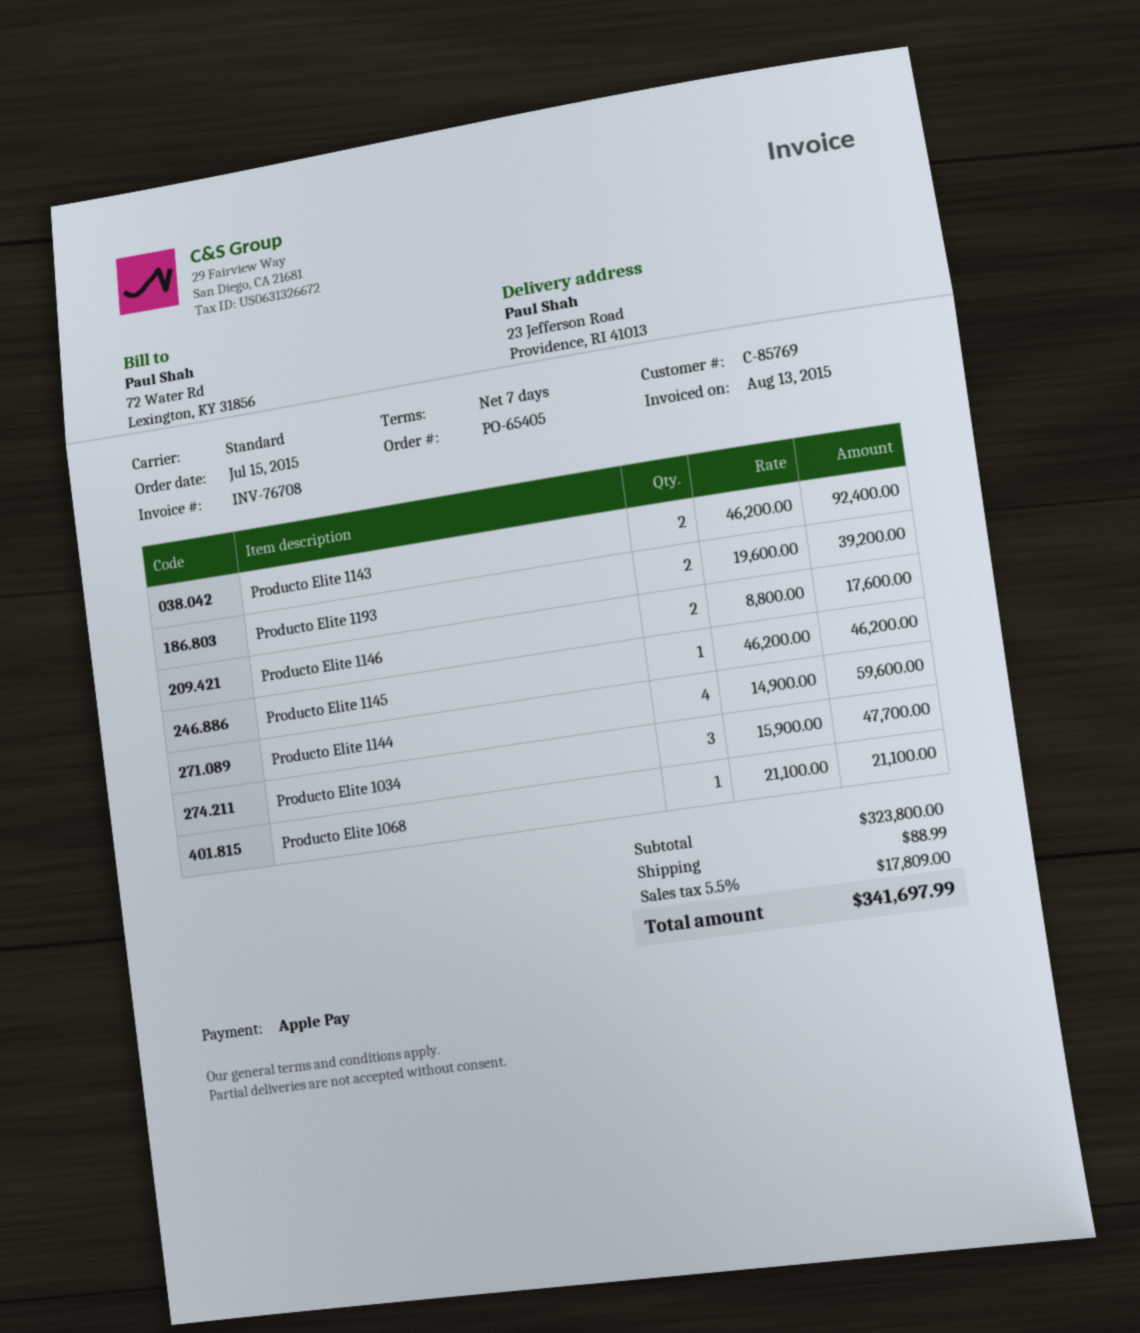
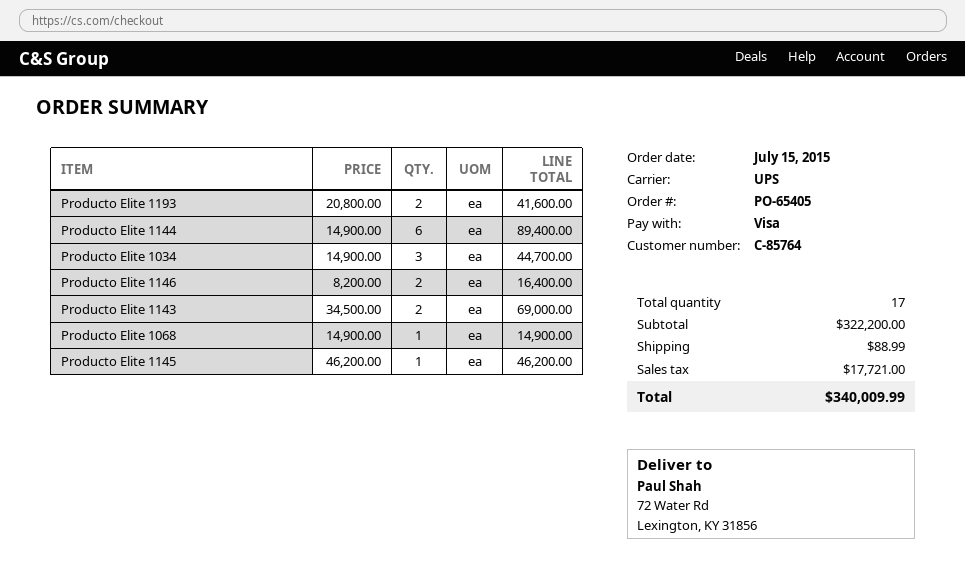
customer number: C-85769 -> C-85764
payment method: Apple Pay -> Visa
shipping method: standard -> UPS
ship to: 23 Jefferson Road, Providence, RI 41013 -> 72 Water Rd, Lexington, KY 31856
Producto Elite 1143: 2 x 46200.00 = 92400.00 -> 2 x 34500.00 = 69000.00
Producto Elite 1193: 2 x 19600.00 = 39200.00 -> 2 x 20800.00 = 41600.00
Producto Elite 1146: 2 x 8800.00 = 17600.00 -> 2 x 8200.00 = 16400.00
Producto Elite 1144: 4 x 14900.00 = 59600.00 -> 6 x 14900.00 = 89400.00
Producto Elite 1034: 3 x 15900.00 = 47700.00 -> 3 x 14900.00 = 44700.00
Producto Elite 1068: 1 x 21100.00 = 21100.00 -> 1 x 14900.00 = 14900.00
subtotal: 323800.00 -> 322200.00
tax: 17809.00 -> 17721.00
total: 341697.99 -> 340009.99

